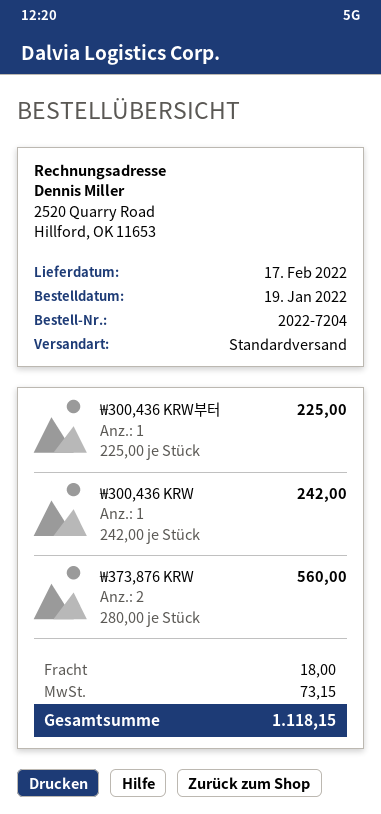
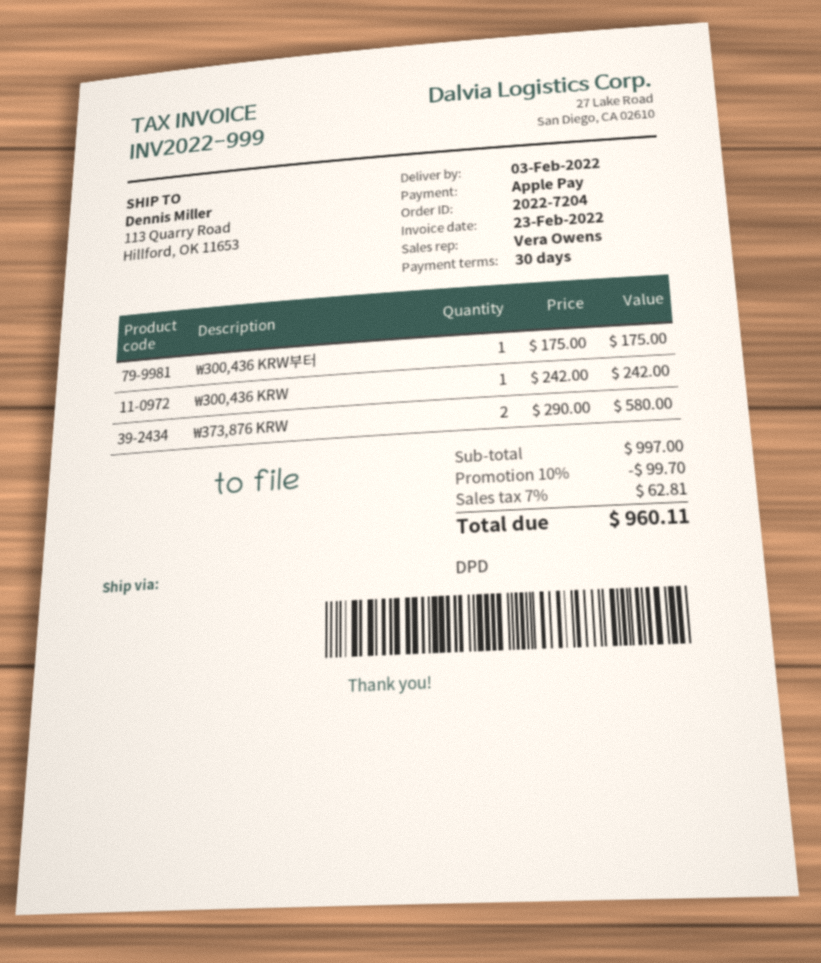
delivery date: 2022-02-17 -> 2022-02-03
shipping method: standard -> DPD
₩300,436 KRW부터: 1 x 225.00 = 225.00 -> 1 x 175.00 = 175.00
₩373,876 KRW: 2 x 280.00 = 560.00 -> 2 x 290.00 = 580.00
discount: none -> 10% = 99.70
shipping: 18.00 -> none
tax: 73.15 -> 62.81
total: 1118.15 -> 960.11

